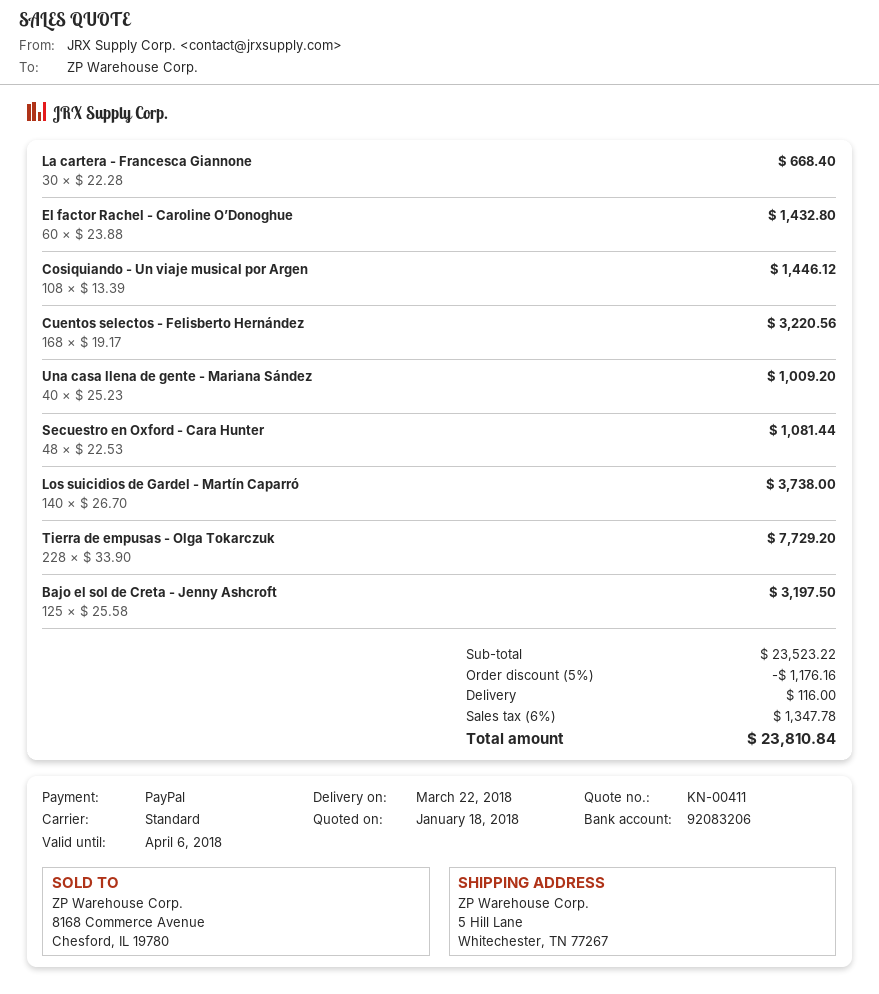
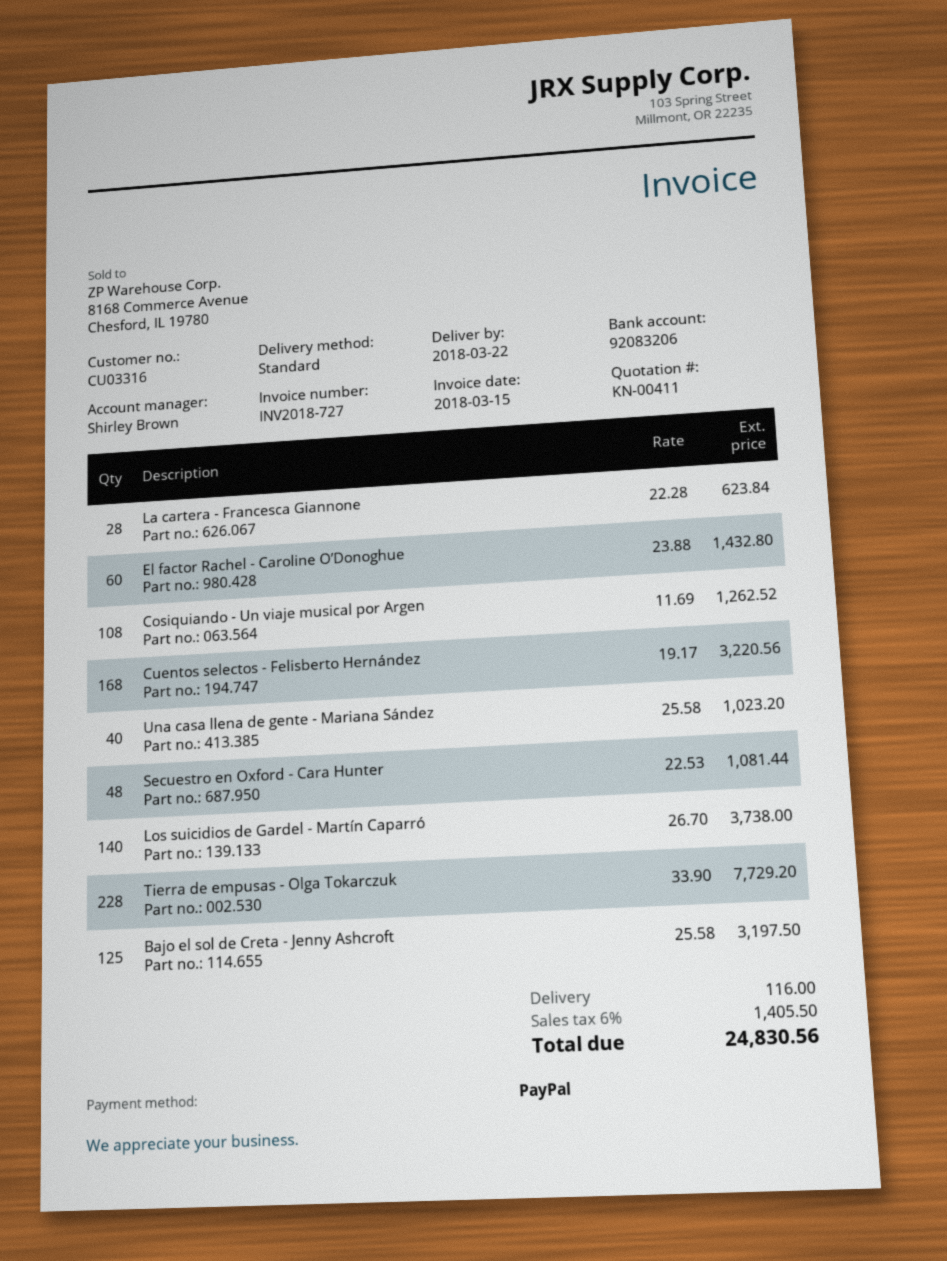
La cartera - Francesca Giannone: 30 x 22.28 = 668.40 -> 28 x 22.28 = 623.84
Cosiquiando - Un viaje musical por Argen: 108 x 13.39 = 1446.12 -> 108 x 11.69 = 1262.52
Una casa llena de gente - Mariana Sández: 40 x 25.23 = 1009.20 -> 40 x 25.58 = 1023.20
discount: 5% = 1176.16 -> none
tax: 6% = 1347.78 -> 6% = 1405.50
total: 23810.84 -> 24830.56

